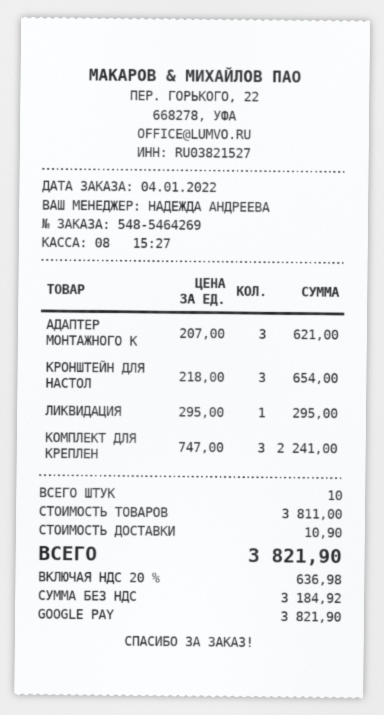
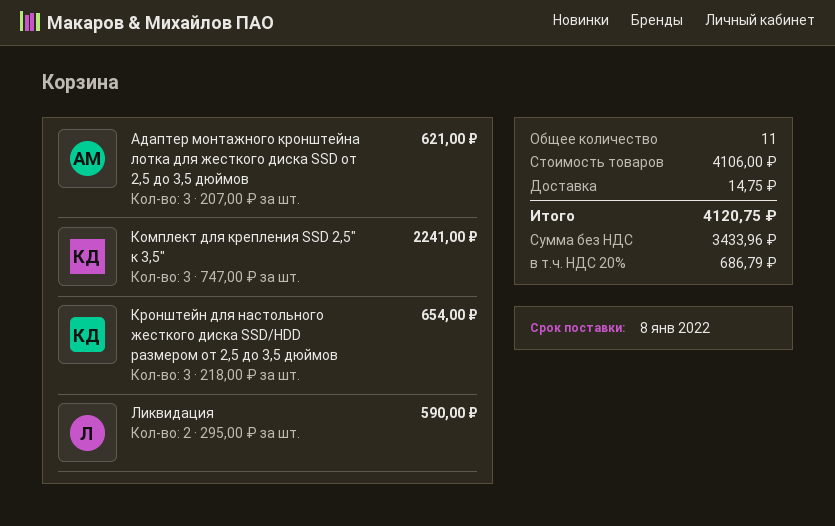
ЛИКВИДАЦИЯ: 1 x 295.00 = 295.00 -> 2 x 295.00 = 590.00
total quantity: 10 -> 11
subtotal: 3811.00 -> 4106.00
shipping: 10.90 -> 14.75
net: 3184.92 -> 3433.96
tax: 20% = 636.98 -> 20% = 686.79
total: 3821.90 -> 4120.75

